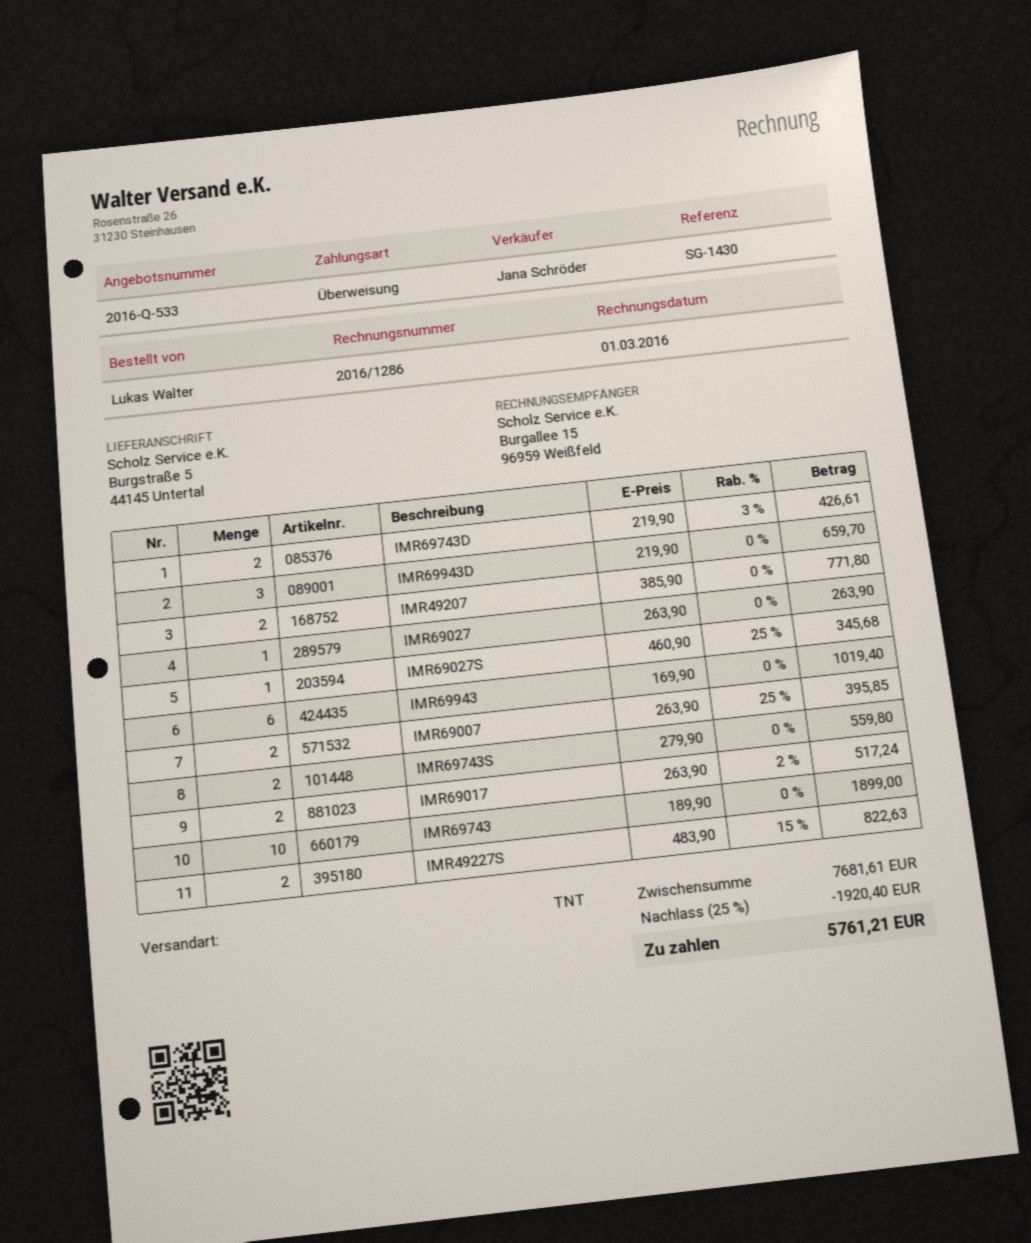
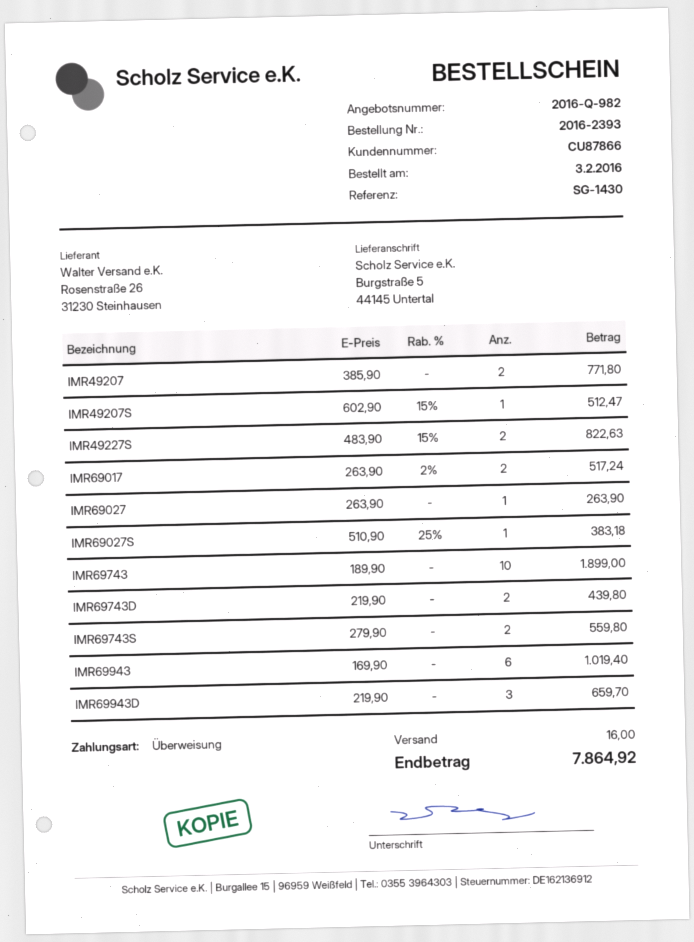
quote number: 2016-Q-533 -> 2016-Q-982
IMR69743D: 2 x 219.90 - 3% = 426.61 -> 2 x 219.90 = 439.80
IMR69027S: 1 x 460.90 - 25% = 345.68 -> 1 x 510.90 - 25% = 383.18
IMR69007: 2 x 263.90 - 25% = 395.85 -> none
IMR49207S: none -> 1 x 602.90 - 15% = 512.47
discount: 25% = 1920.40 -> none
shipping: none -> 16.00
total: 5761.21 -> 7864.92

